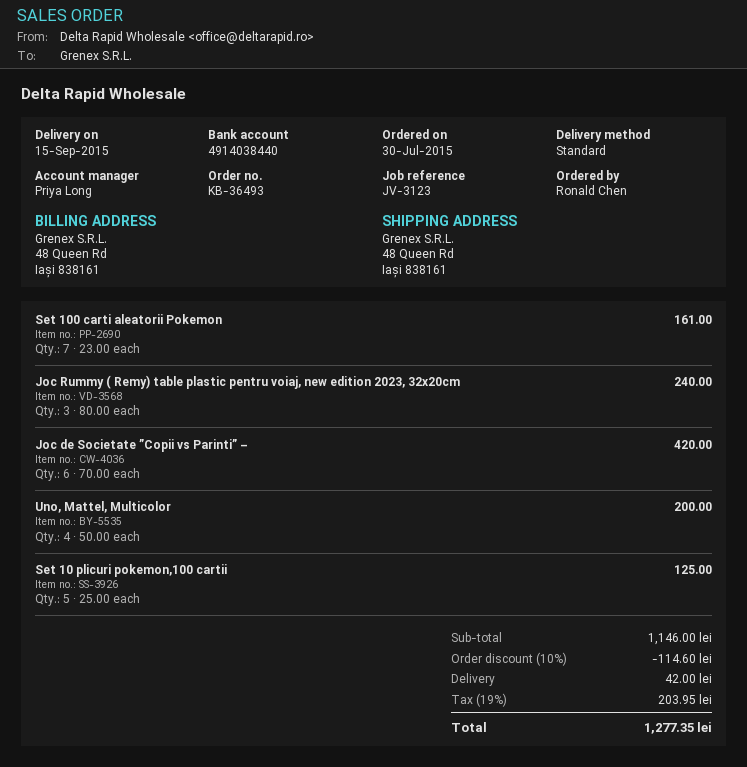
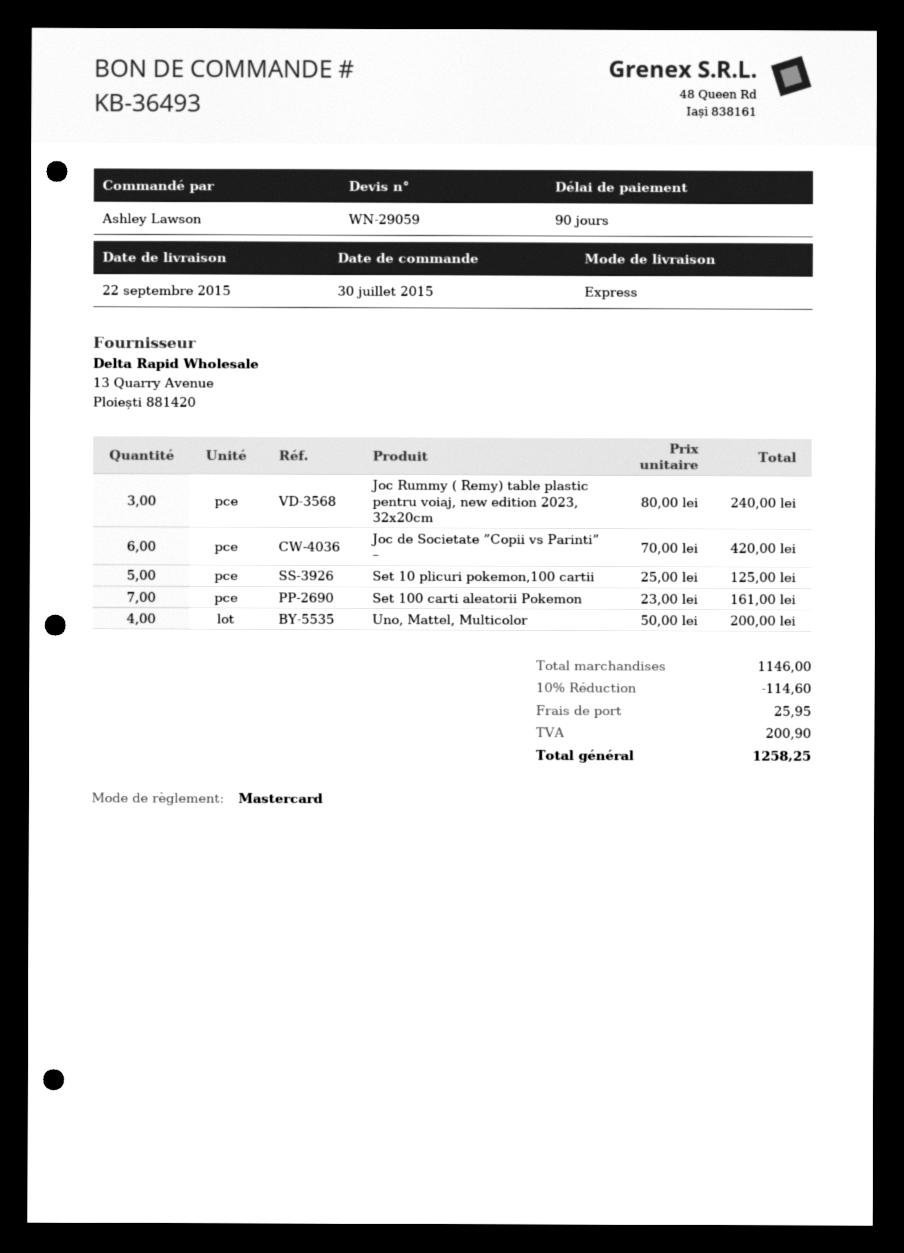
delivery date: 2015-09-15 -> 2015-09-22
ordered by: Ronald Chen -> Ashley Lawson
shipping method: standard -> express
shipping: 42.00 -> 25.95
tax: 203.95 -> 200.90
total: 1277.35 -> 1258.25

